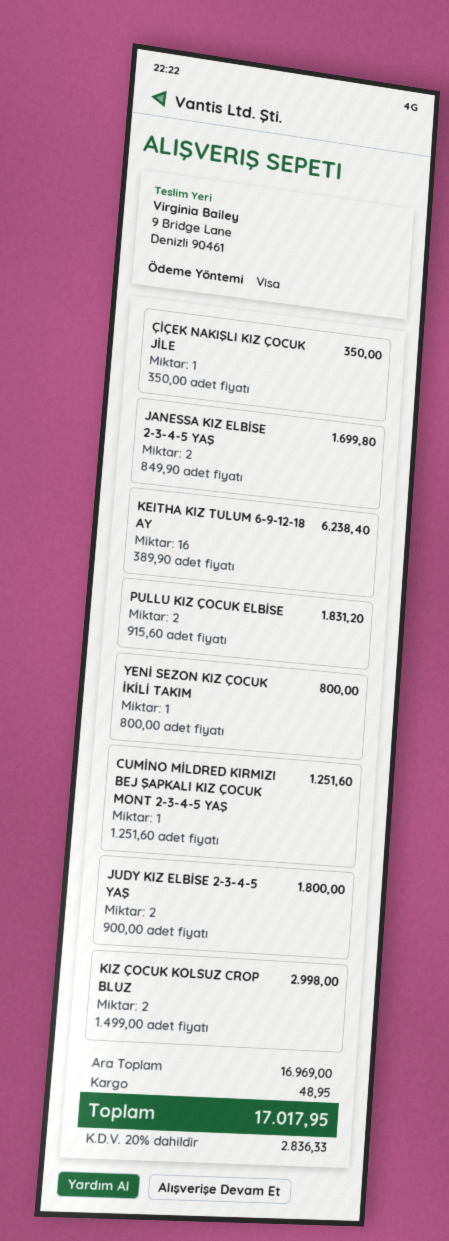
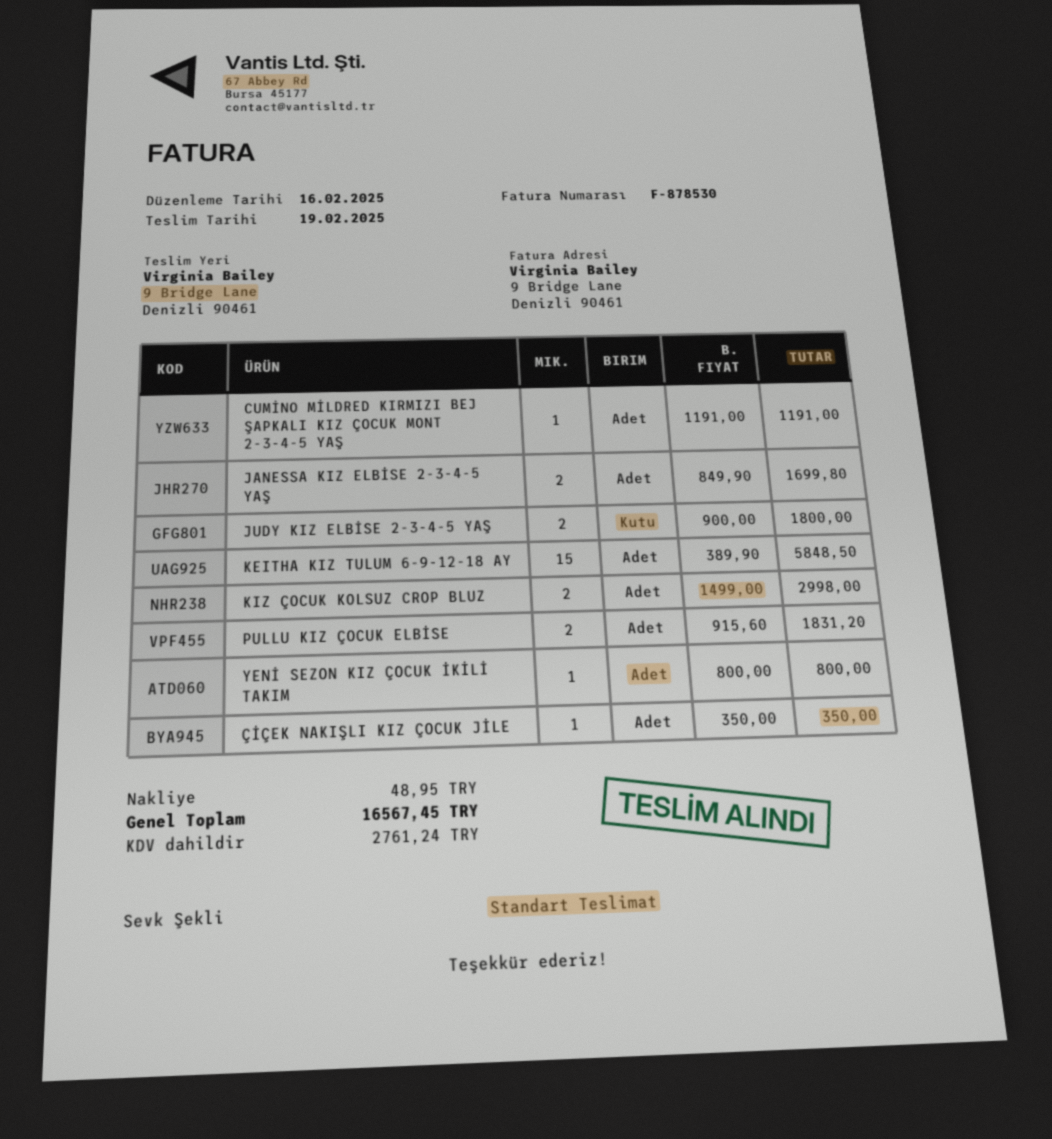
KEITHA KIZ TULUM 6-9-12-18 AY: 16 x 389.90 = 6238.40 -> 15 x 389.90 = 5848.50
CUMİNO MİLDRED KIRMIZI BEJ ŞAPKALI KIZ ÇOCUK MONT 2-3-4-5 YAŞ: 1 x 1251.60 = 1251.60 -> 1 x 1191.00 = 1191.00
tax: 2836.33 -> 2761.24
total: 17017.95 -> 16567.45

